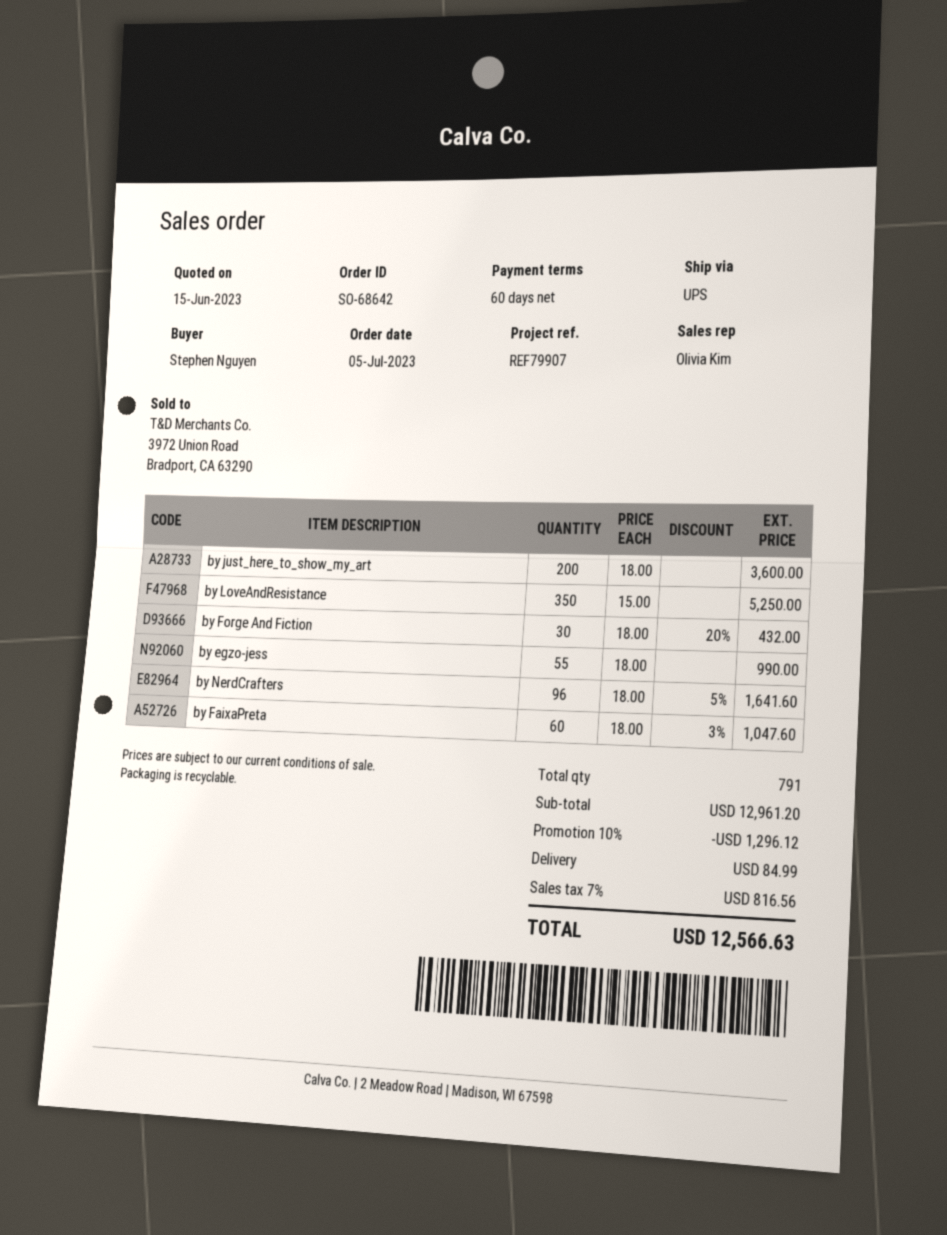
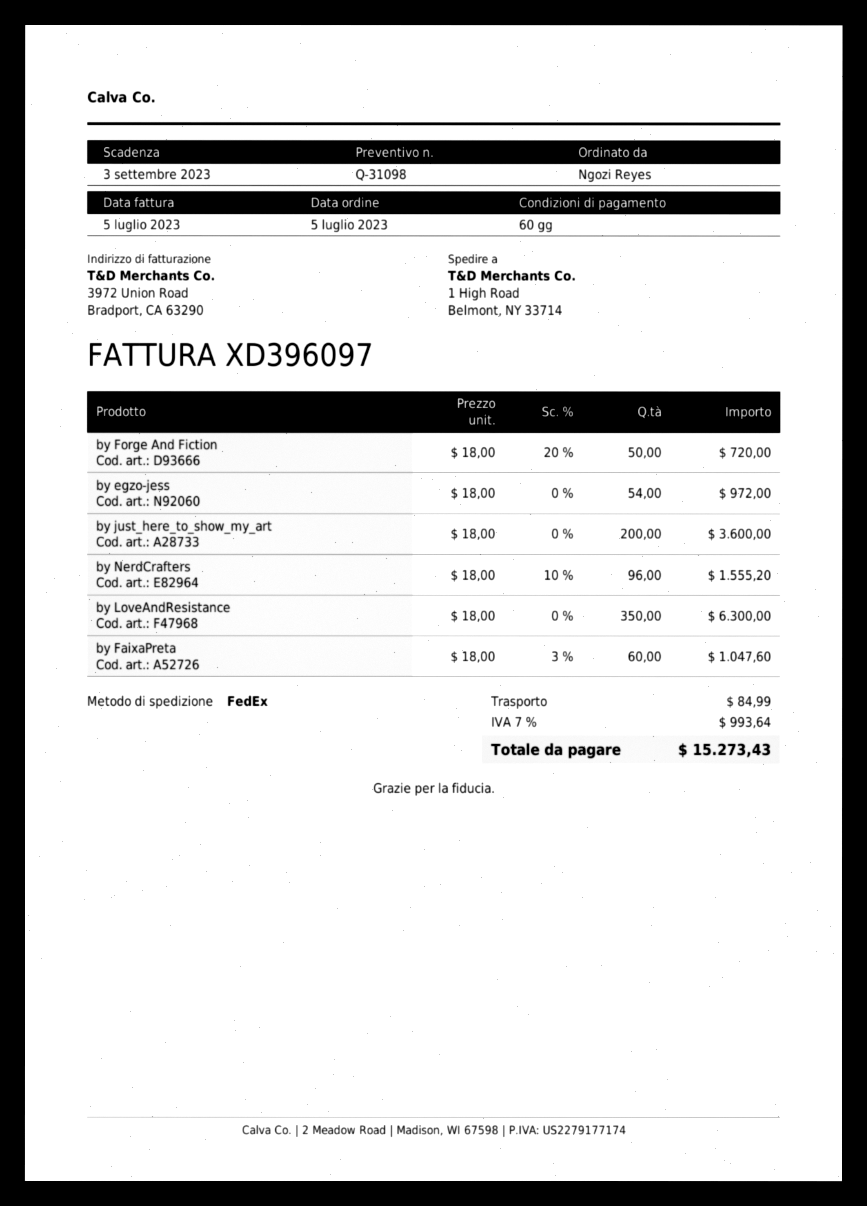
ordered by: Stephen Nguyen -> Ngozi Reyes
shipping method: UPS -> FedEx
by LoveAndResistance: 350 x 15.00 = 5250.00 -> 350 x 18.00 = 6300.00
by Forge And Fiction: 30 x 18.00 - 20% = 432.00 -> 50 x 18.00 - 20% = 720.00
by egzo-jess: 55 x 18.00 = 990.00 -> 54 x 18.00 = 972.00
by NerdCrafters: 96 x 18.00 - 5% = 1641.60 -> 96 x 18.00 - 10% = 1555.20
discount: 10% = 1296.12 -> none
tax: 7% = 816.56 -> 7% = 993.64
total: 12566.63 -> 15273.43

